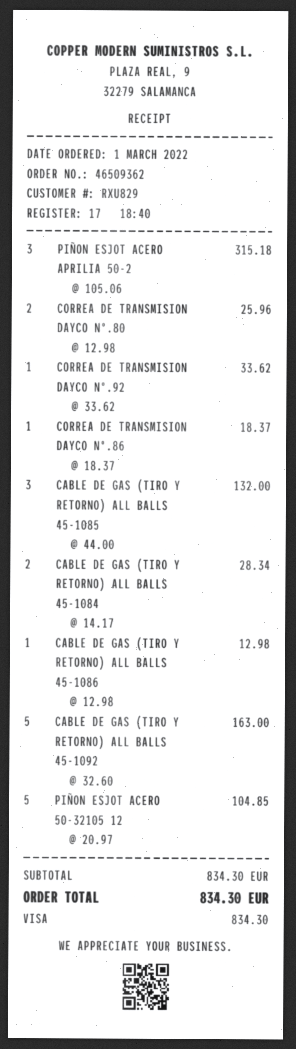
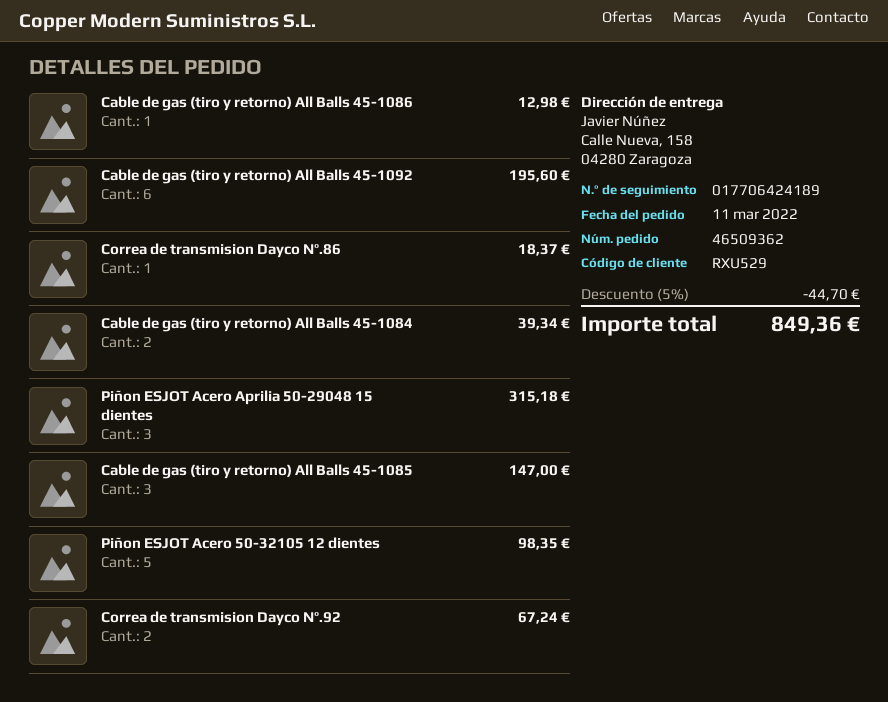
order date: 2022-03-01 -> 2022-03-11
customer number: RXU829 -> RXU529
CORREA DE TRANSMISION DAYCO Nº.80: 2 for 25.96 -> none
CORREA DE TRANSMISION DAYCO Nº.92: 1 for 33.62 -> 2 for 67.24
CABLE DE GAS (TIRO Y RETORNO) ALL BALLS 45-1085: 3 for 132.00 -> 3 for 147.00
CABLE DE GAS (TIRO Y RETORNO) ALL BALLS 45-1084: 2 for 28.34 -> 2 for 39.34
CABLE DE GAS (TIRO Y RETORNO) ALL BALLS 45-1092: 5 for 163.00 -> 6 for 195.60
PIÑON ESJOT ACERO 50-32105 12: 5 for 104.85 -> 5 for 98.35
discount: none -> 5% = 44.70
total: 834.30 -> 849.36

